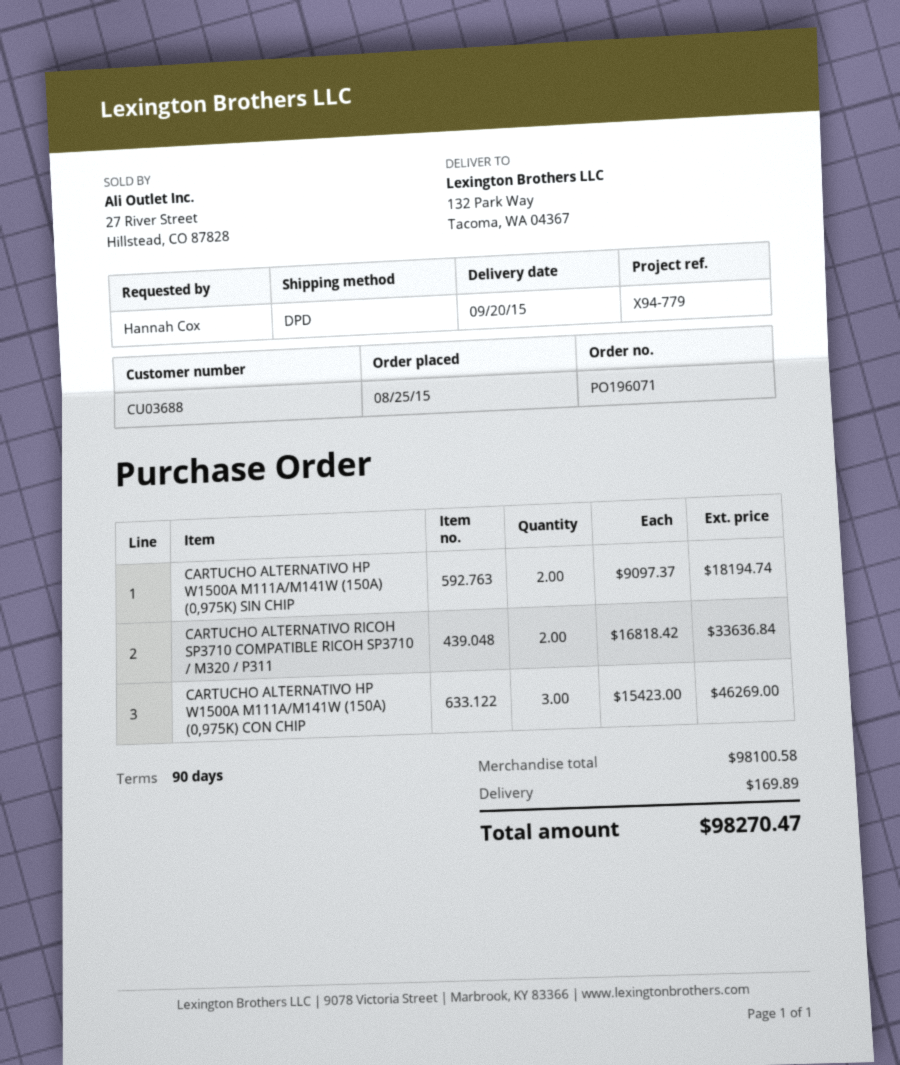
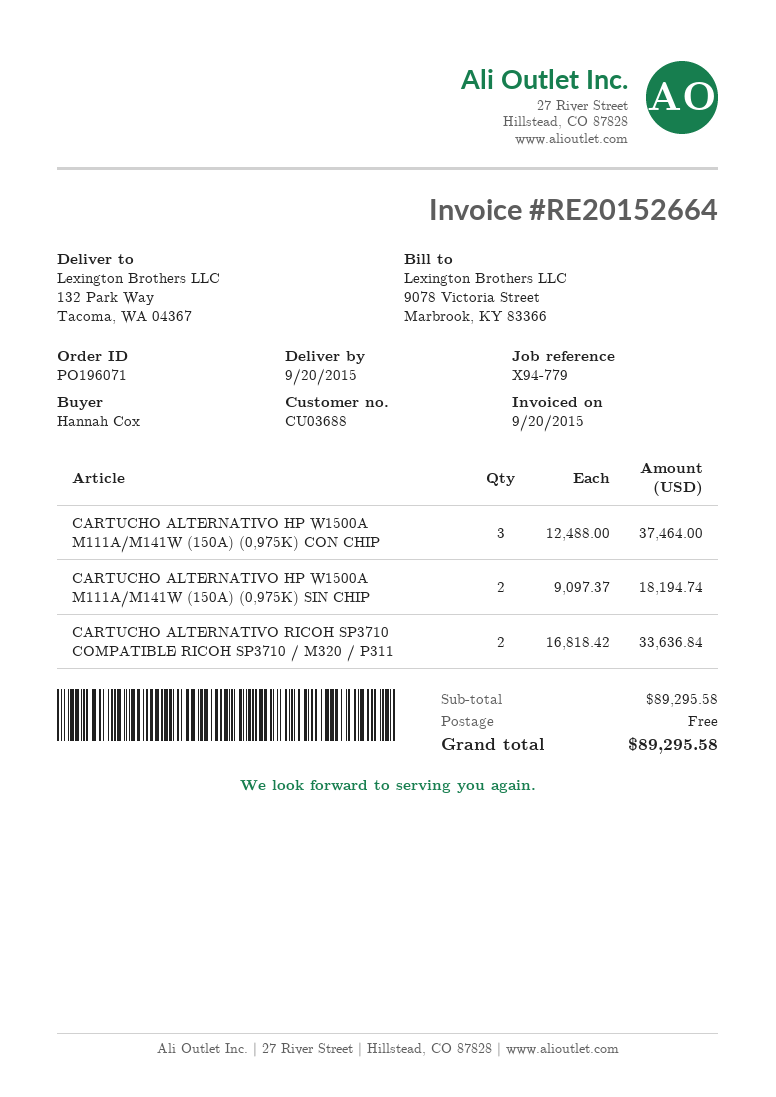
CARTUCHO ALTERNATIVO HP W1500A M111A/M141W (150A) (0,975K) CON CHIP: 3 x 15423.00 = 46269.00 -> 3 x 12488.00 = 37464.00
subtotal: 98100.58 -> 89295.58
shipping: 169.89 -> 0.00
total: 98270.47 -> 89295.58

